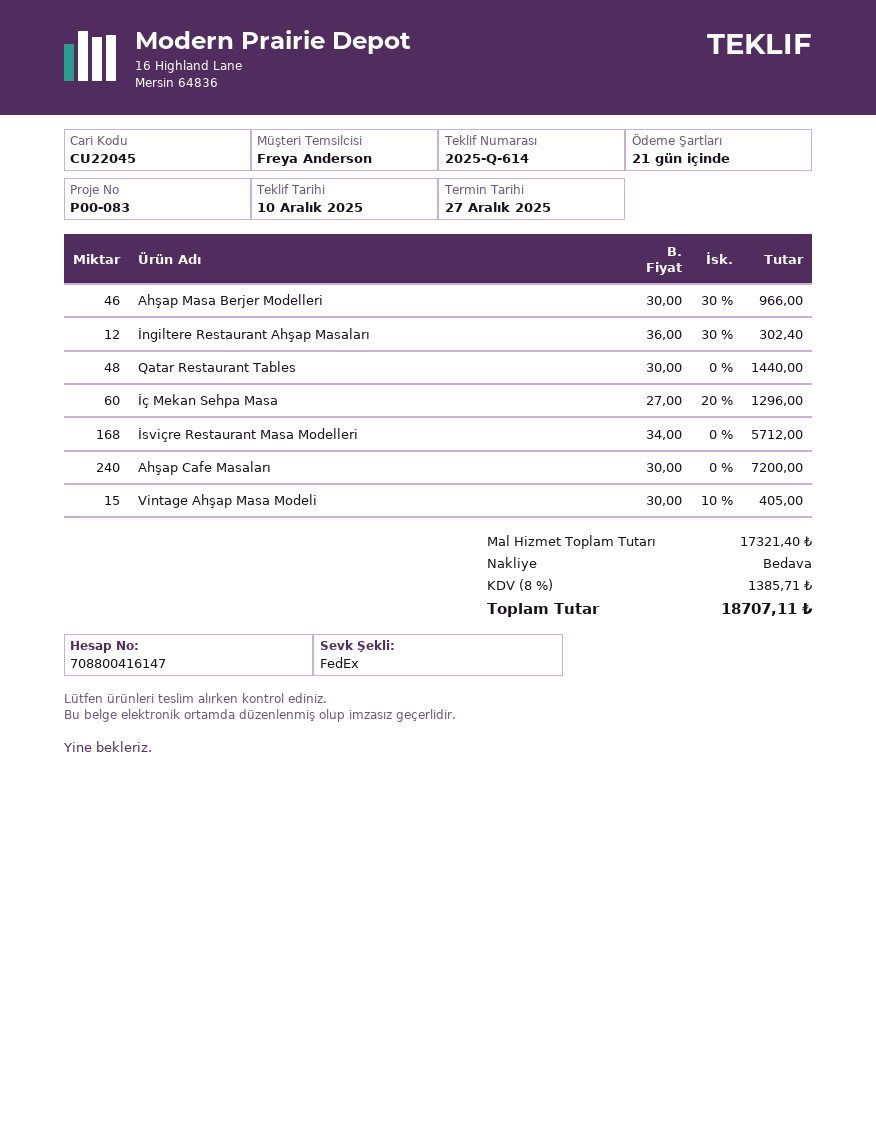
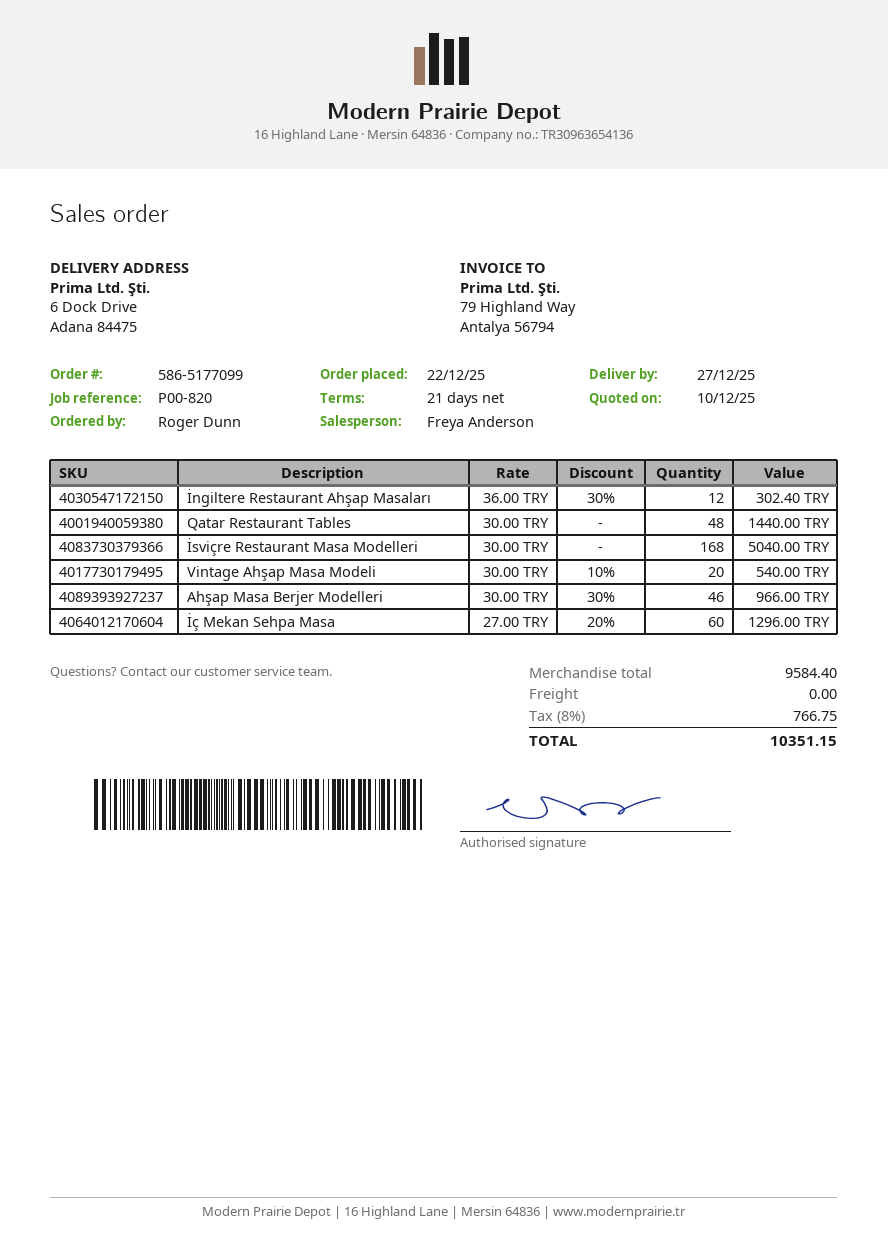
reference: P00-083 -> P00-820
İsviçre Restaurant Masa Modelleri: 168 x 34.00 = 5712.00 -> 168 x 30.00 = 5040.00
Ahşap Cafe Masaları: 240 x 30.00 = 7200.00 -> none
Vintage Ahşap Masa Modeli: 15 x 30.00 - 10% = 405.00 -> 20 x 30.00 - 10% = 540.00
subtotal: 17321.40 -> 9584.40
tax: 8% = 1385.71 -> 8% = 766.75
total: 18707.11 -> 10351.15

